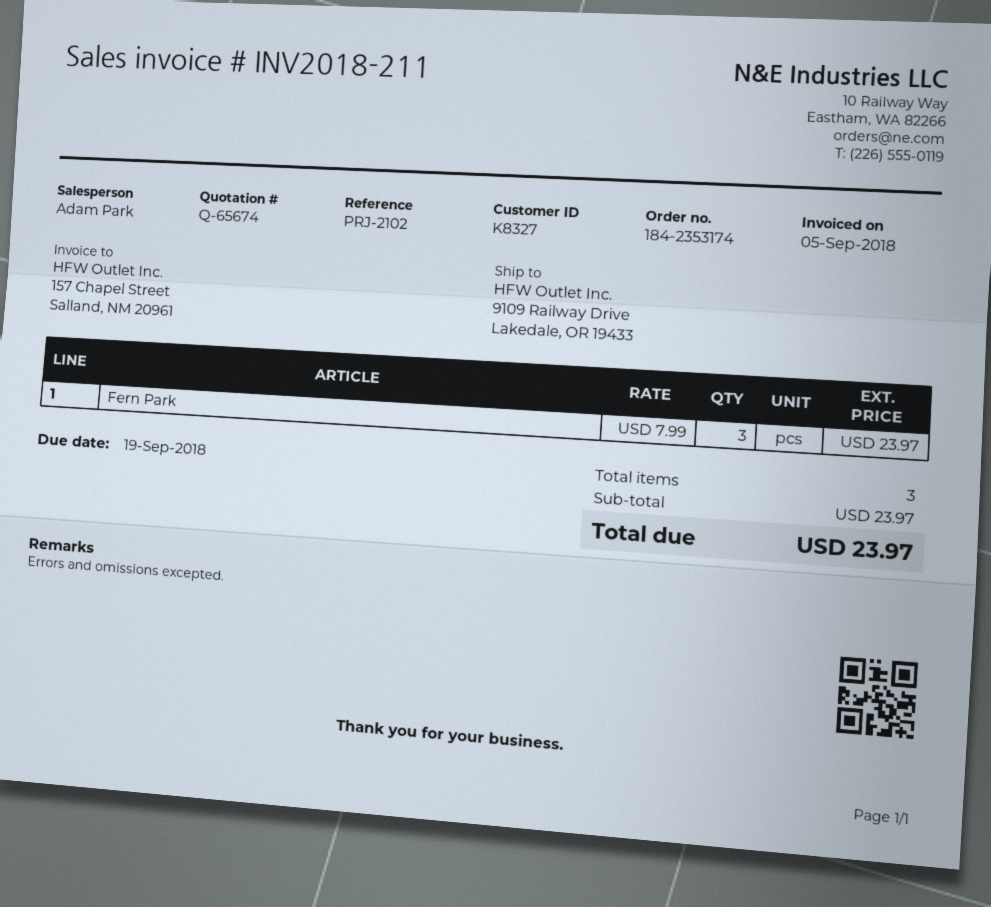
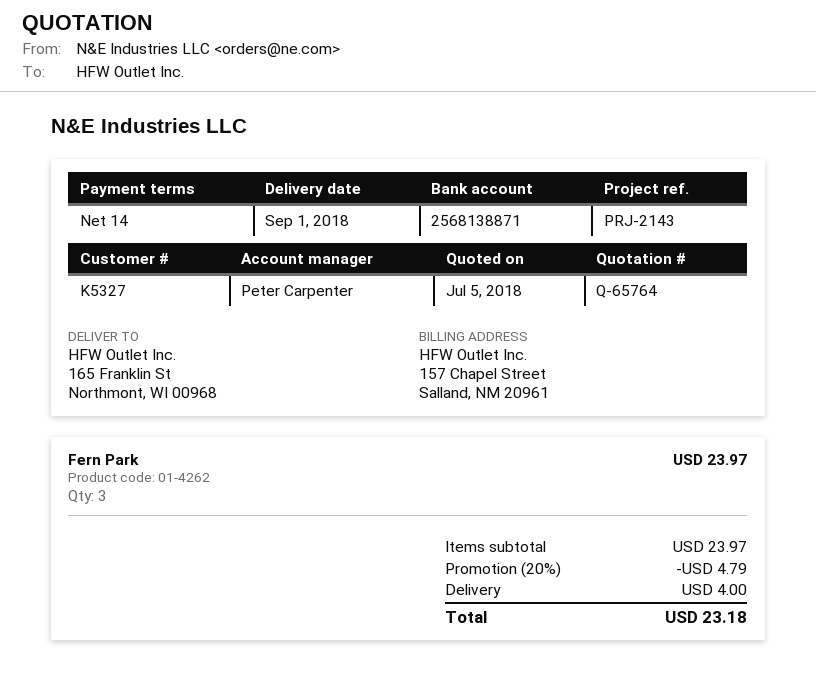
quote number: Q-65674 -> Q-65764
customer number: K8327 -> K5327
reference: PRJ-2102 -> PRJ-2143
sales rep: Adam Park -> Peter Carpenter
ship to: 9109 Railway Drive, Lakedale, OR 19433 -> 165 Franklin St, Northmont, WI 00968
discount: none -> 20% = 4.79
shipping: none -> 4.00
total: 23.97 -> 23.18

